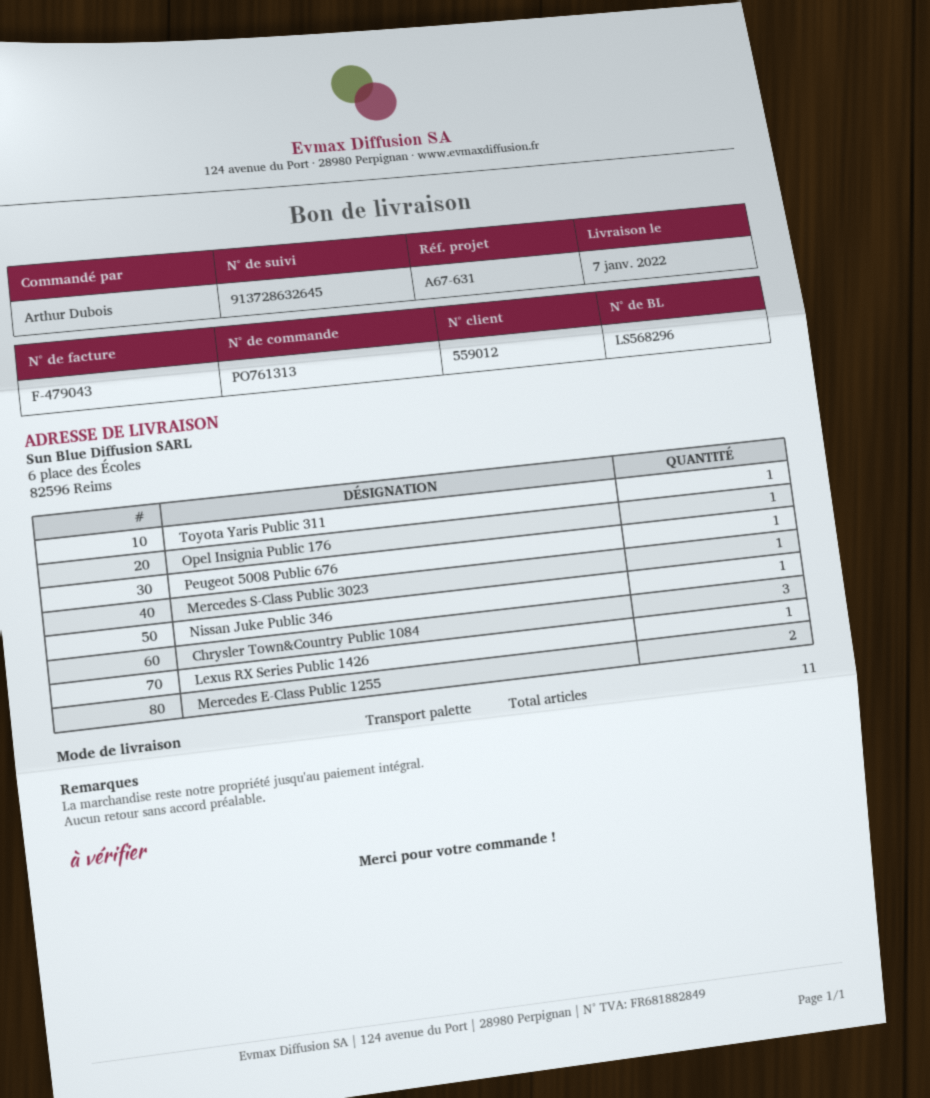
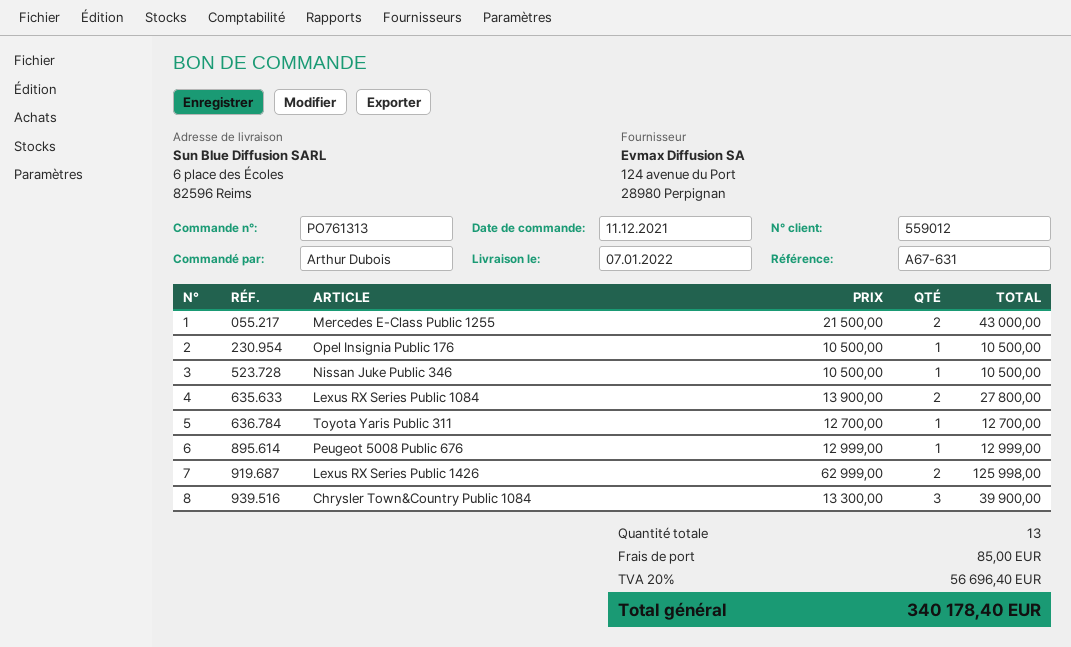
Mercedes S-Class Public 3023: 1 -> none
Lexus RX Series Public 1426: 1 -> 2
Lexus RX Series Public 1084: none -> 2
total quantity: 11 -> 13

